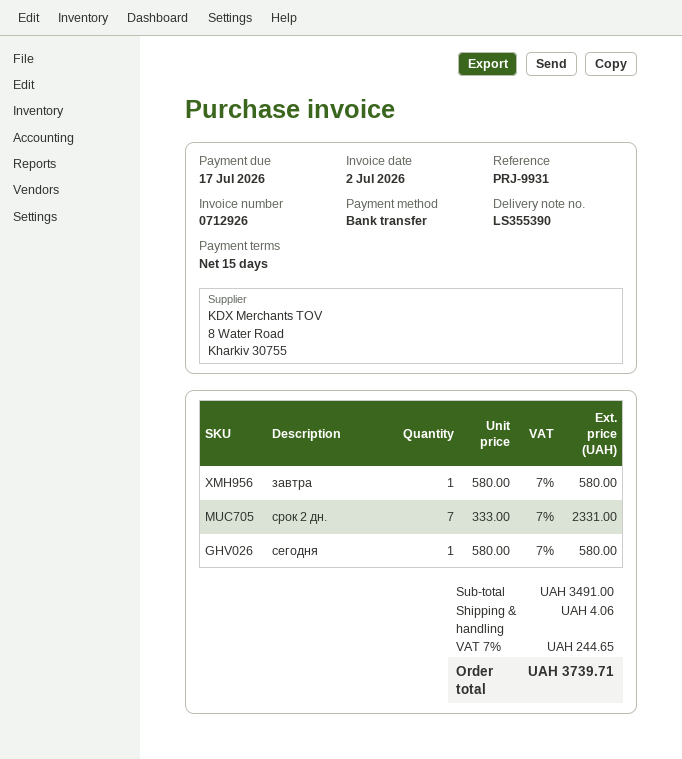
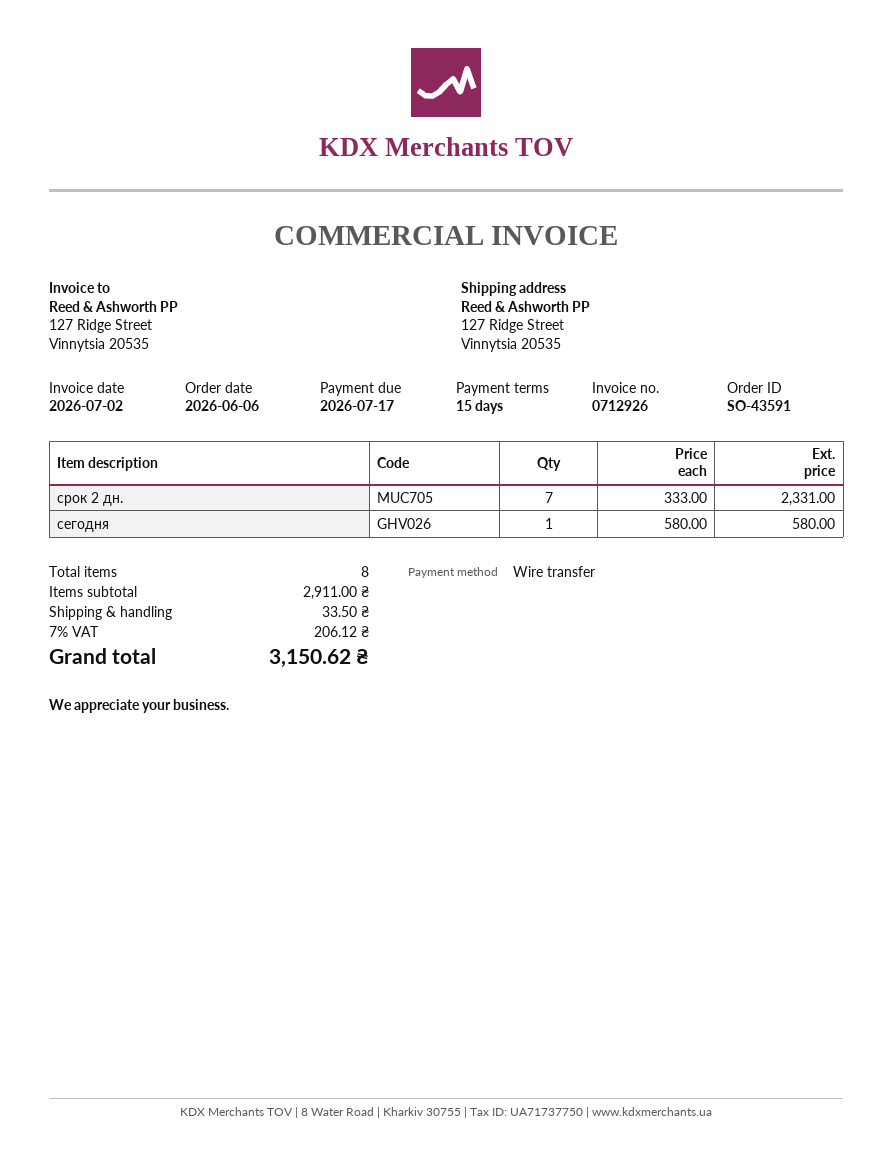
завтра: 1 x 580.00 = 580.00 -> none
subtotal: 3491.00 -> 2911.00
shipping: 4.06 -> 33.50
tax: 7% = 244.65 -> 7% = 206.12
total: 3739.71 -> 3150.62

